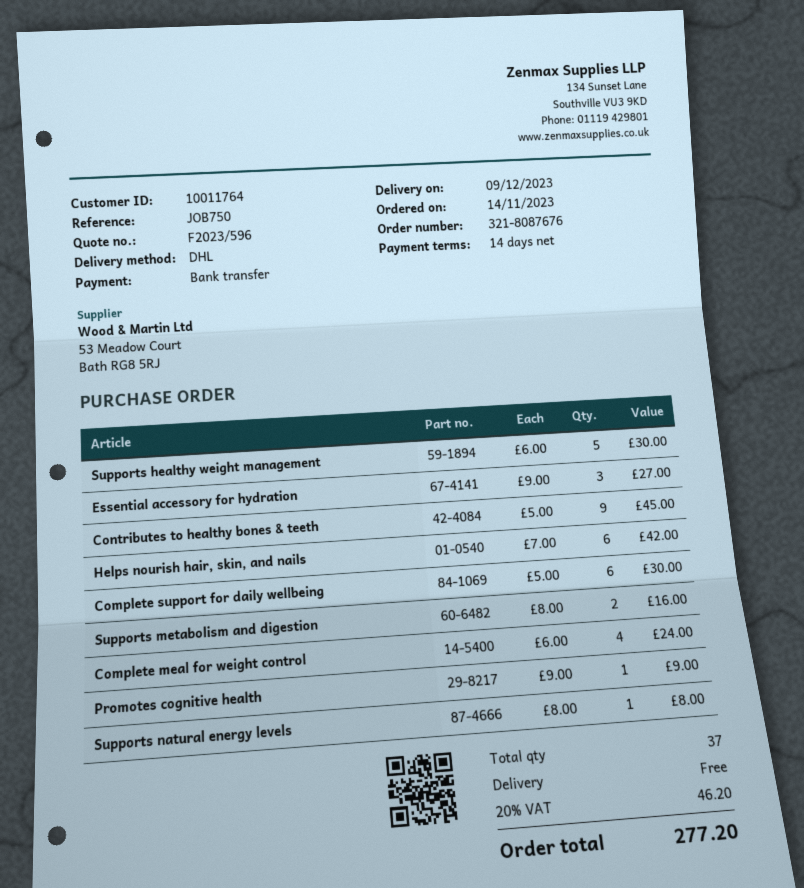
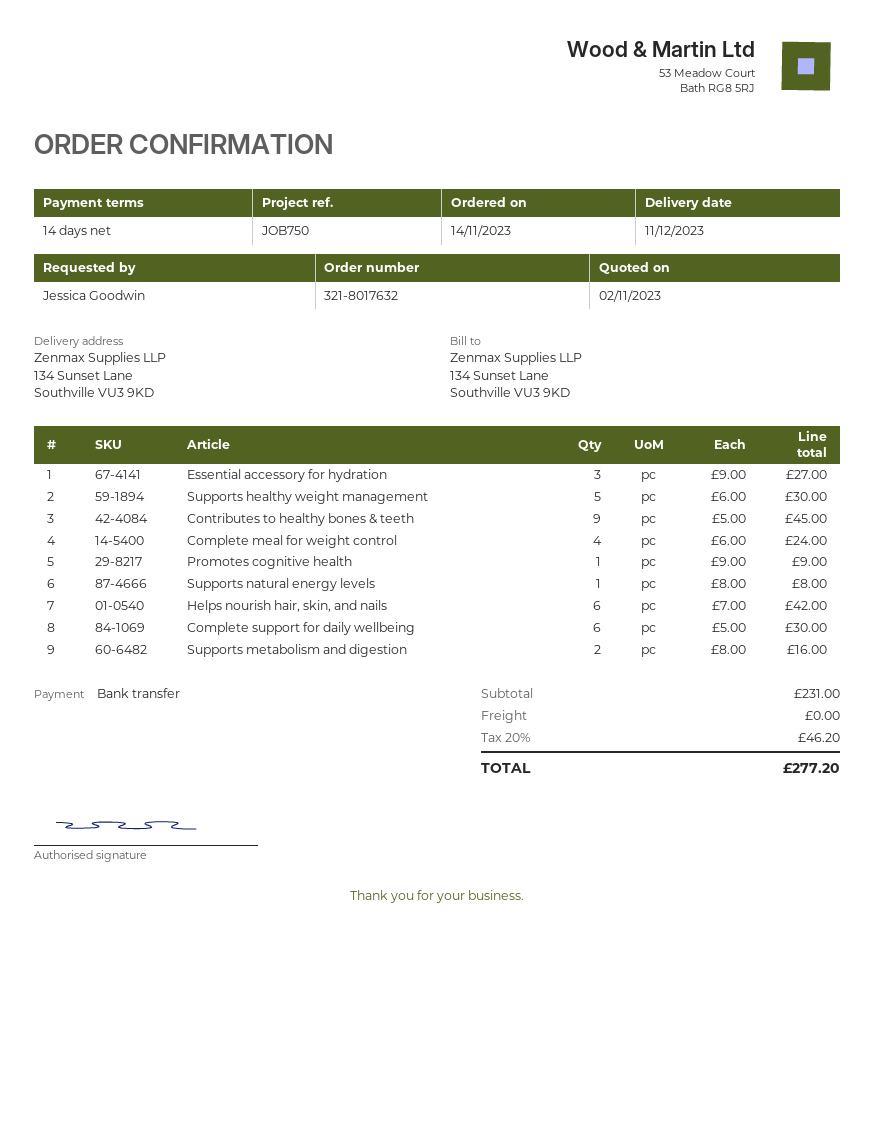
order number: 321-8087676 -> 321-8017632
delivery date: 2023-12-09 -> 2023-12-11

